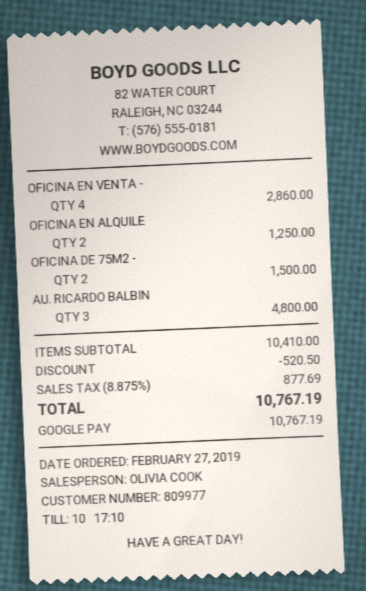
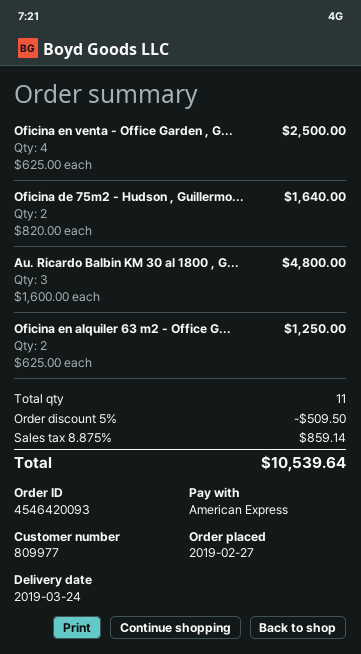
payment method: Google Pay -> American Express
OFICINA EN VENTA -: 4 for 2860.00 -> 4 for 2500.00
OFICINA DE 75M2 -: 2 for 1500.00 -> 2 for 1640.00
discount: 520.50 -> 509.50
tax: 8.875% = 877.69 -> 8.875% = 859.14
total: 10767.19 -> 10539.64

